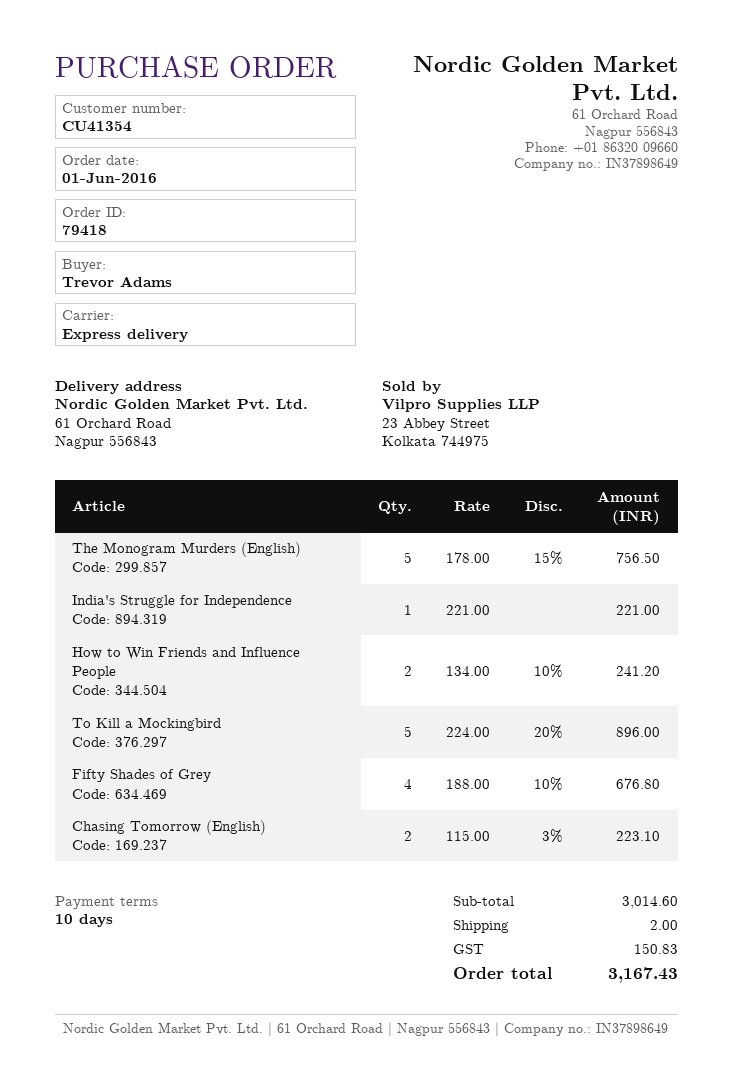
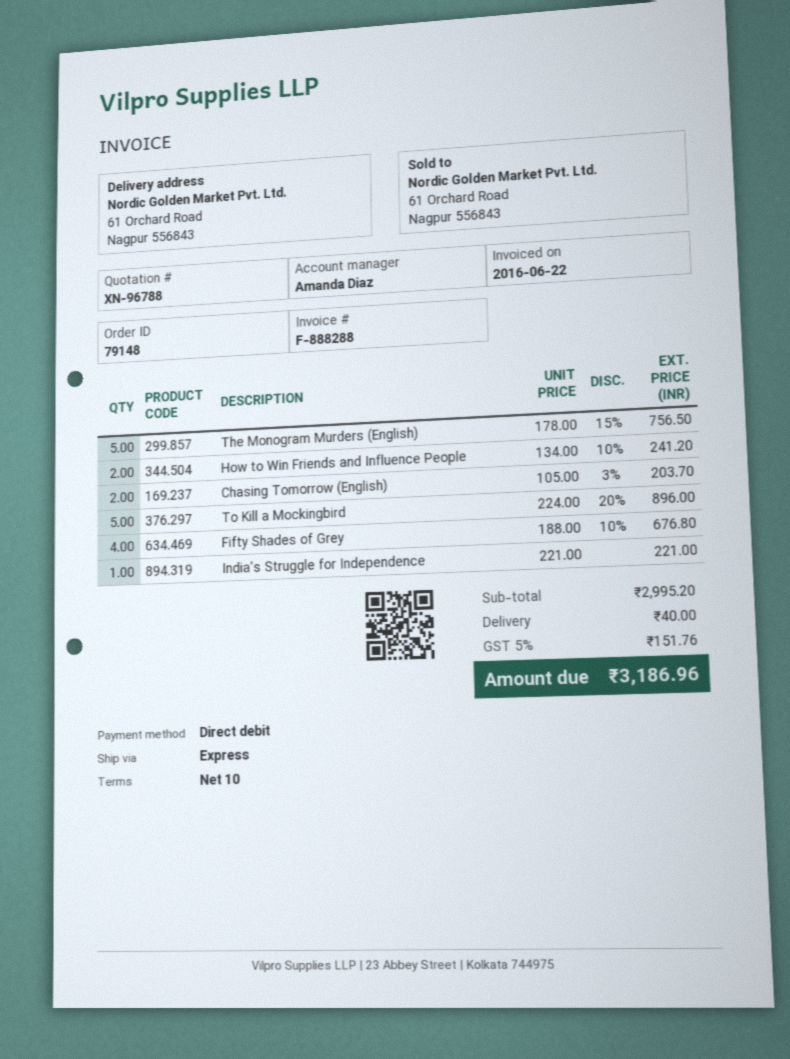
order number: 79418 -> 79148
Chasing Tomorrow (English): 2 x 115.00 - 3% = 223.10 -> 2 x 105.00 - 3% = 203.70
subtotal: 3014.60 -> 2995.20
shipping: 2.00 -> 40.00
tax: 150.83 -> 151.76
total: 3167.43 -> 3186.96

